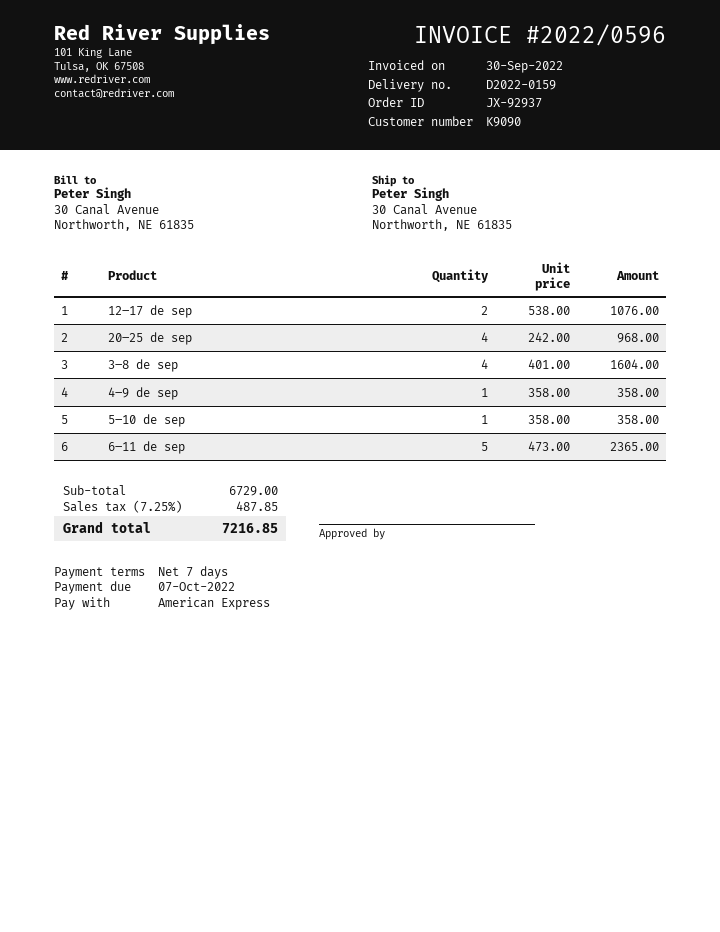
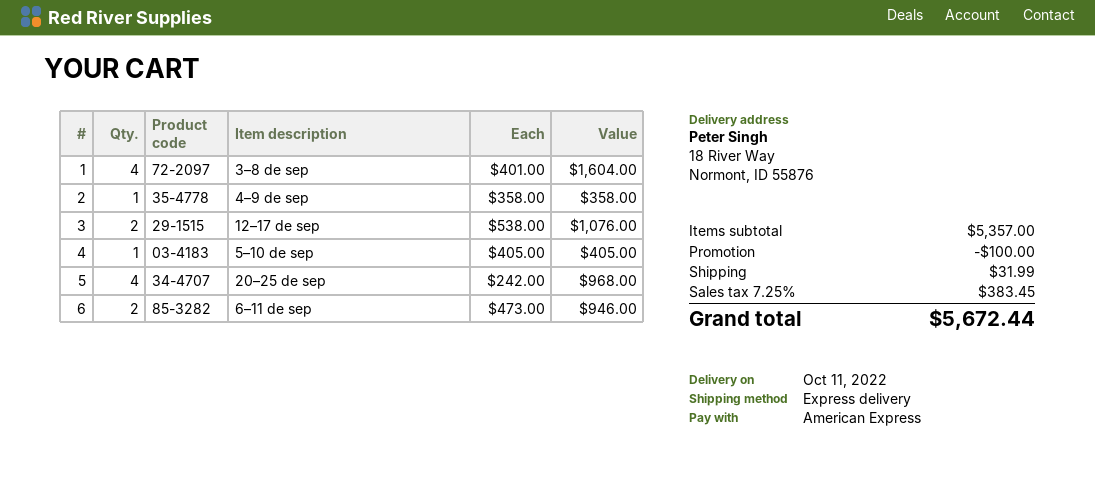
ship to: 30 Canal Avenue, Northworth, NE 61835 -> 18 River Way, Normont, ID 55876
5–10 de sep: 1 x 358.00 = 358.00 -> 1 x 405.00 = 405.00
6–11 de sep: 5 x 473.00 = 2365.00 -> 2 x 473.00 = 946.00
subtotal: 6729.00 -> 5357.00
discount: none -> 100.00
shipping: none -> 31.99
tax: 7.25% = 487.85 -> 7.25% = 383.45
total: 7216.85 -> 5672.44

